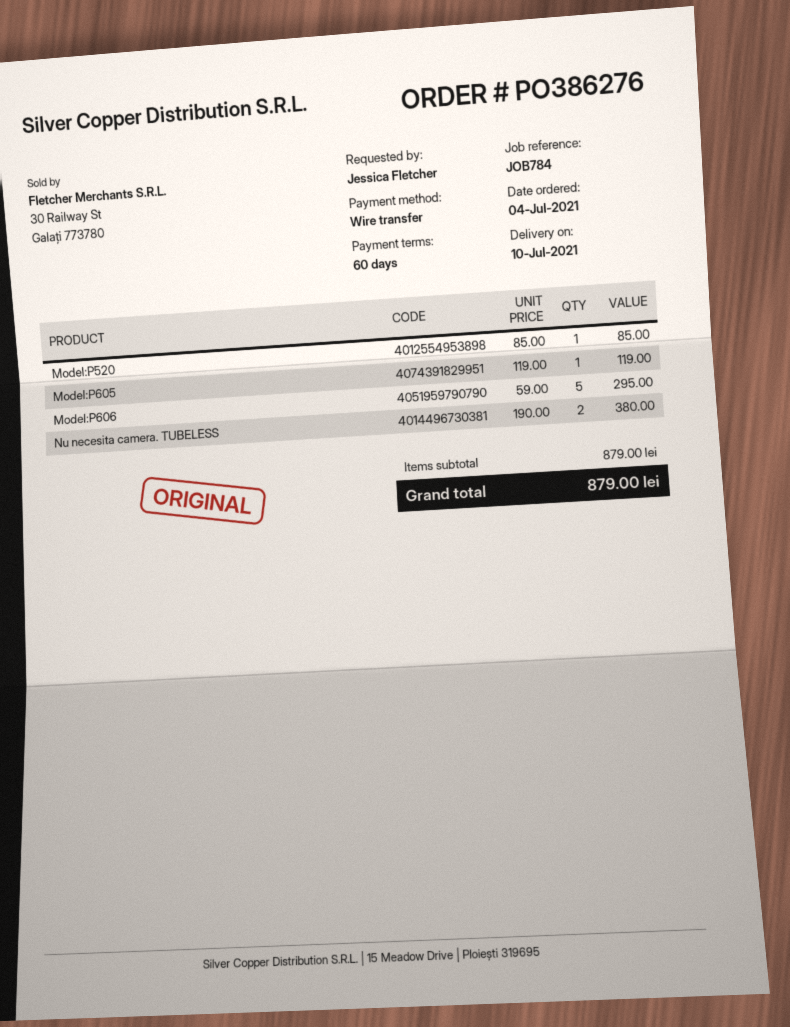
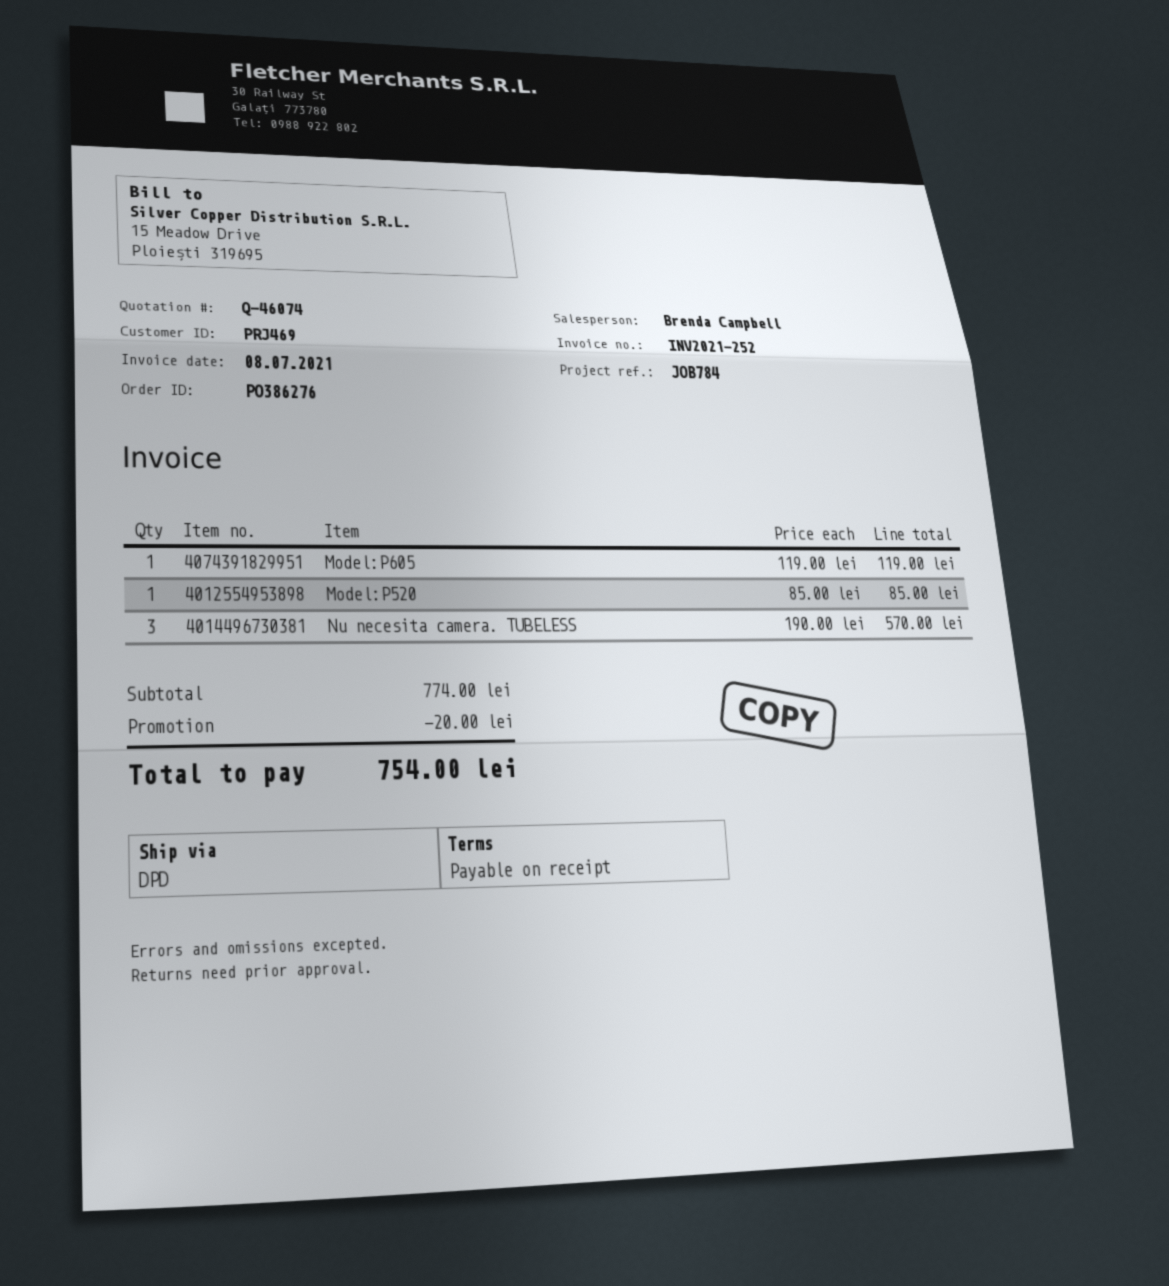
payment terms: 60 days -> on receipt
Model:P606: 5 x 59.00 = 295.00 -> none
Nu necesita camera. TUBELESS: 2 x 190.00 = 380.00 -> 3 x 190.00 = 570.00
subtotal: 879.00 -> 774.00
discount: none -> 20.00
total: 879.00 -> 754.00

